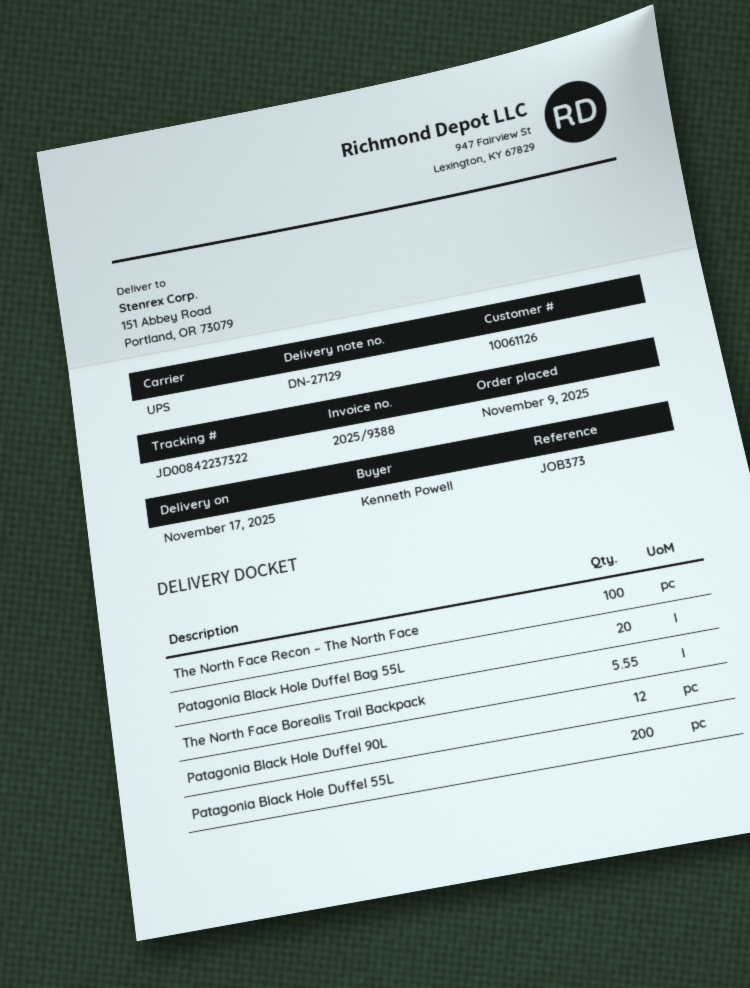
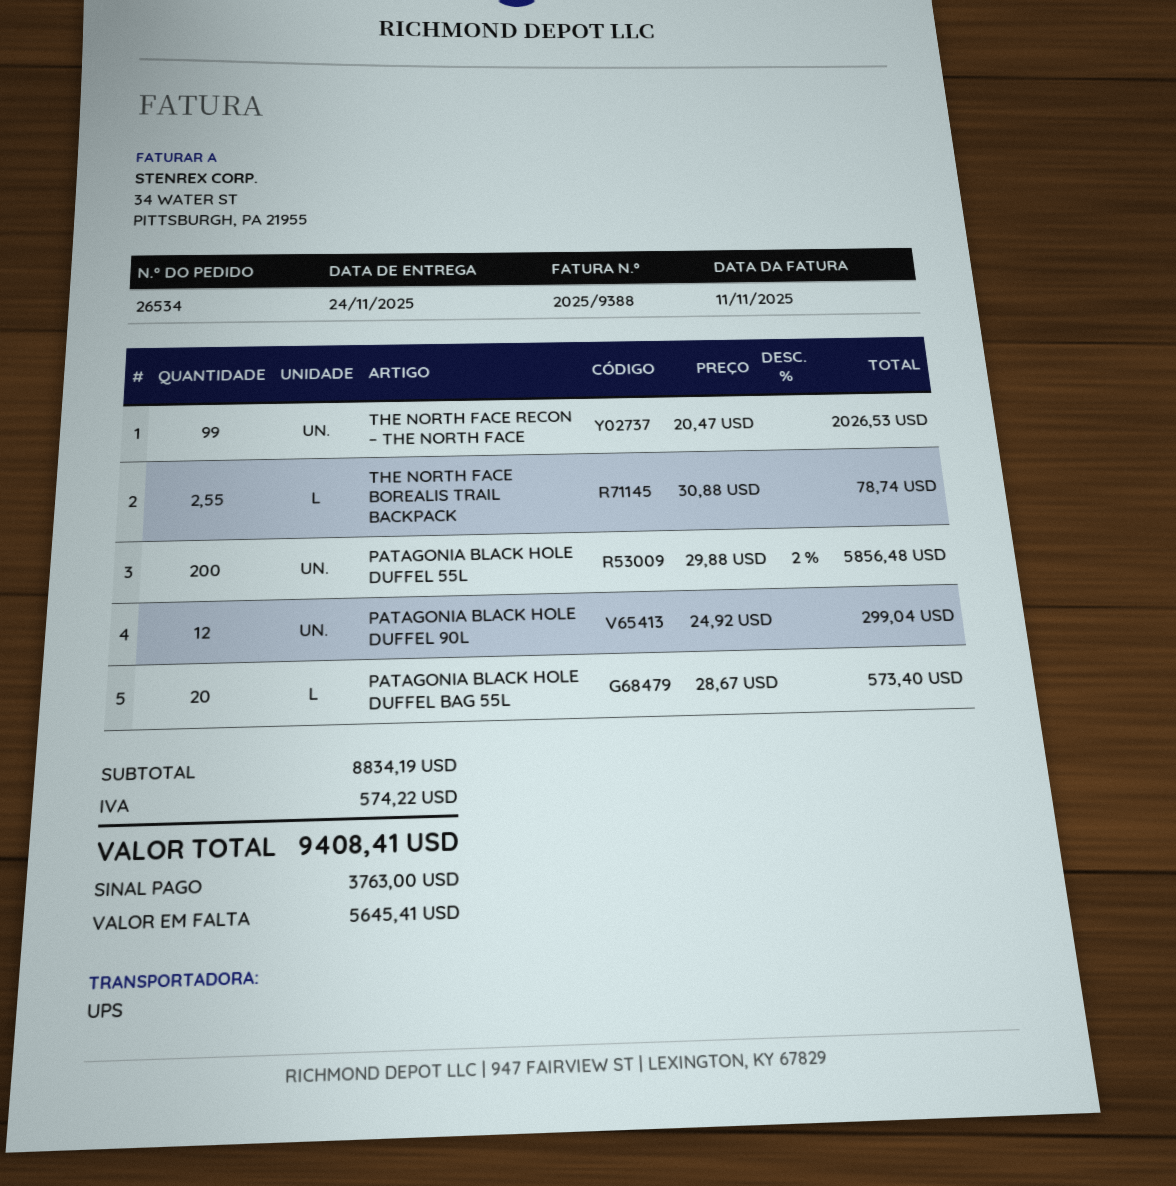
delivery date: 2025-11-17 -> 2025-11-24
The North Face Recon – The North Face: 100 -> 99
The North Face Borealis Trail Backpack: 5.55 -> 2.55

